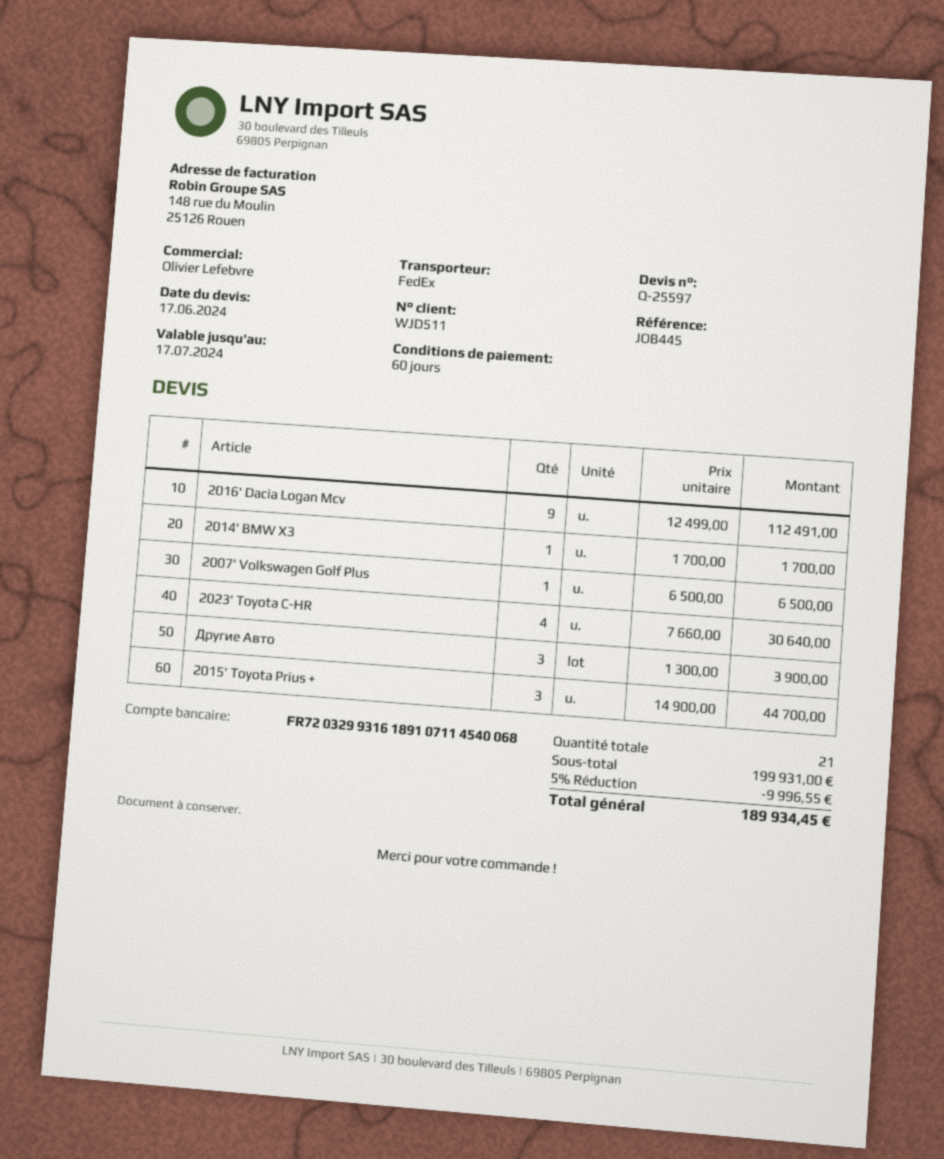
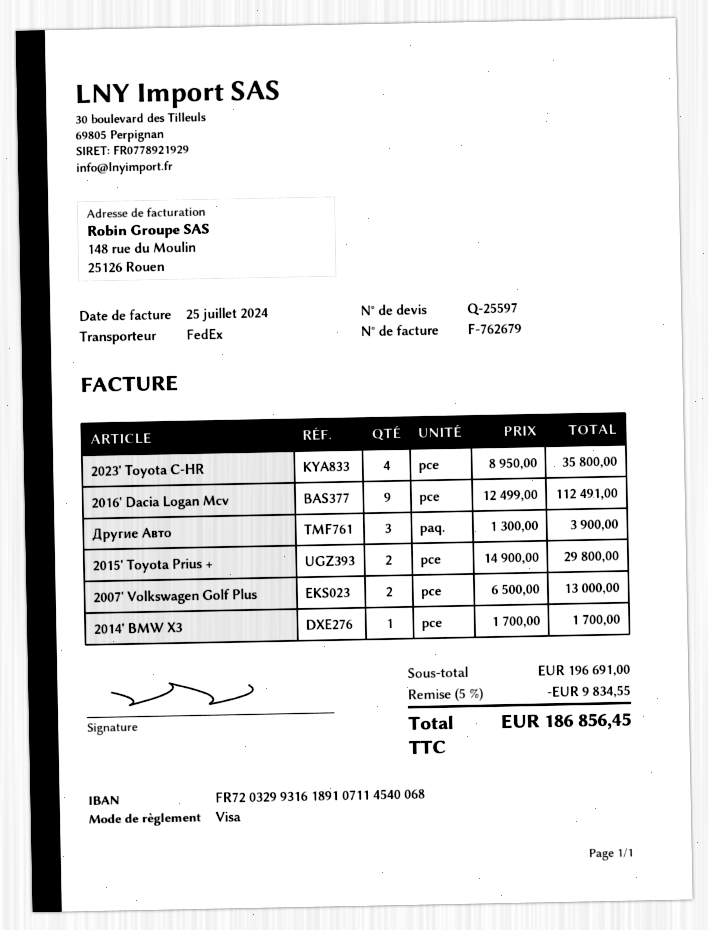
2007' Volkswagen Golf Plus: 1 x 6500.00 = 6500.00 -> 2 x 6500.00 = 13000.00
2023' Toyota C-HR: 4 x 7660.00 = 30640.00 -> 4 x 8950.00 = 35800.00
2015' Toyota Prius +: 3 x 14900.00 = 44700.00 -> 2 x 14900.00 = 29800.00
subtotal: 199931.00 -> 196691.00
discount: 5% = 9996.55 -> 5% = 9834.55
total: 189934.45 -> 186856.45

